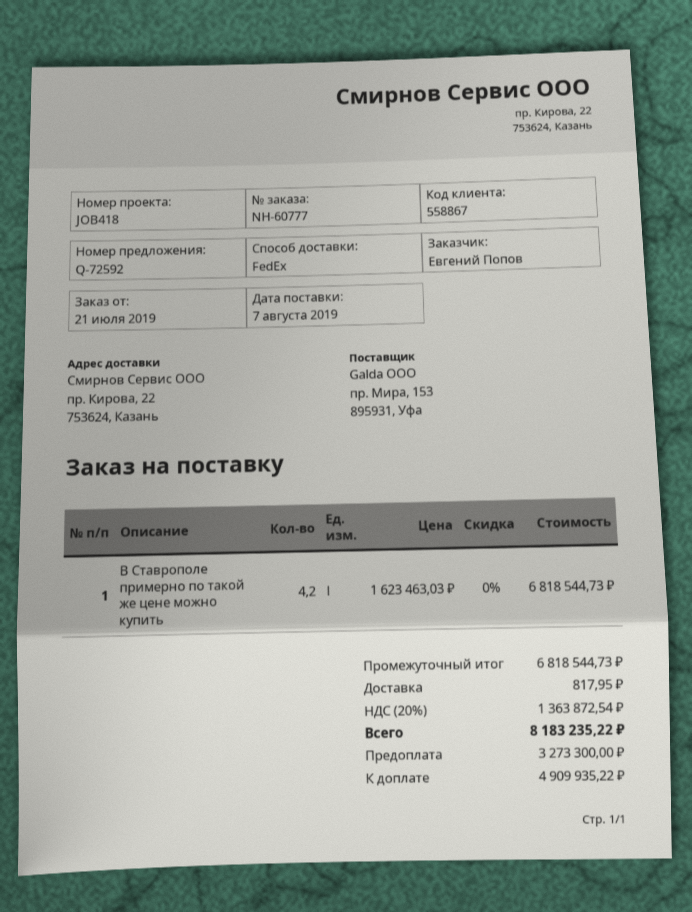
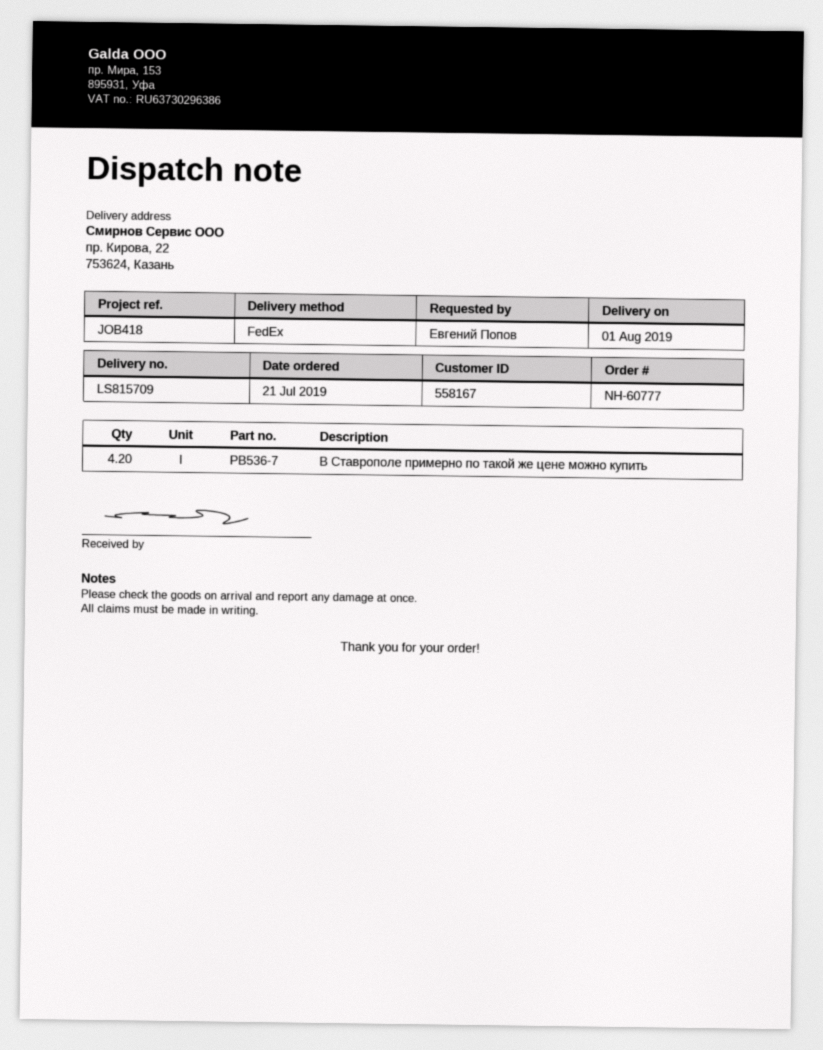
delivery date: 2019-08-07 -> 2019-08-01
customer number: 558867 -> 558167

